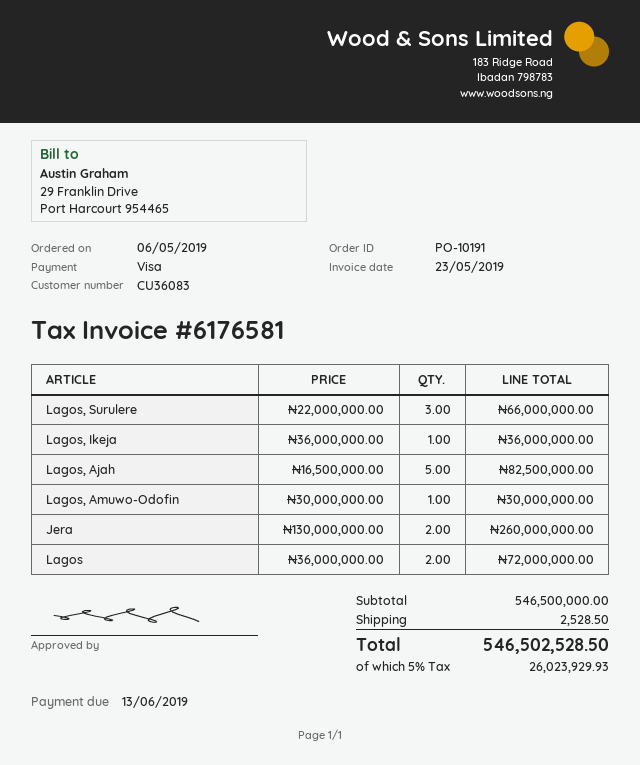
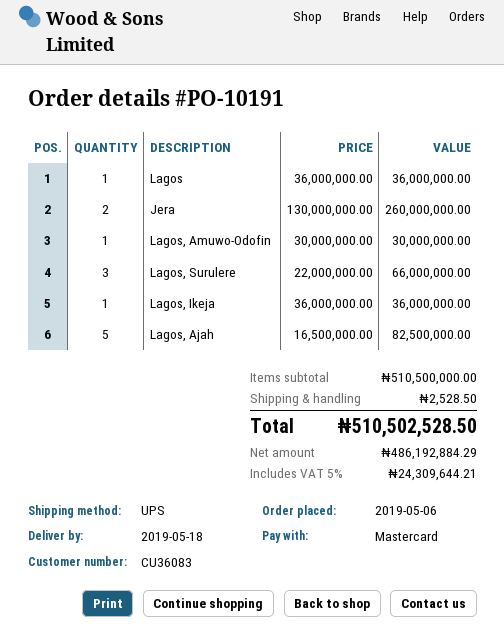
payment method: Visa -> Mastercard
Lagos: 2 x 36000000.00 = 72000000.00 -> 1 x 36000000.00 = 36000000.00
subtotal: 546500000.00 -> 510500000.00
tax: 5% = 26023929.93 -> 5% = 24309644.21
total: 546502528.50 -> 510502528.50

